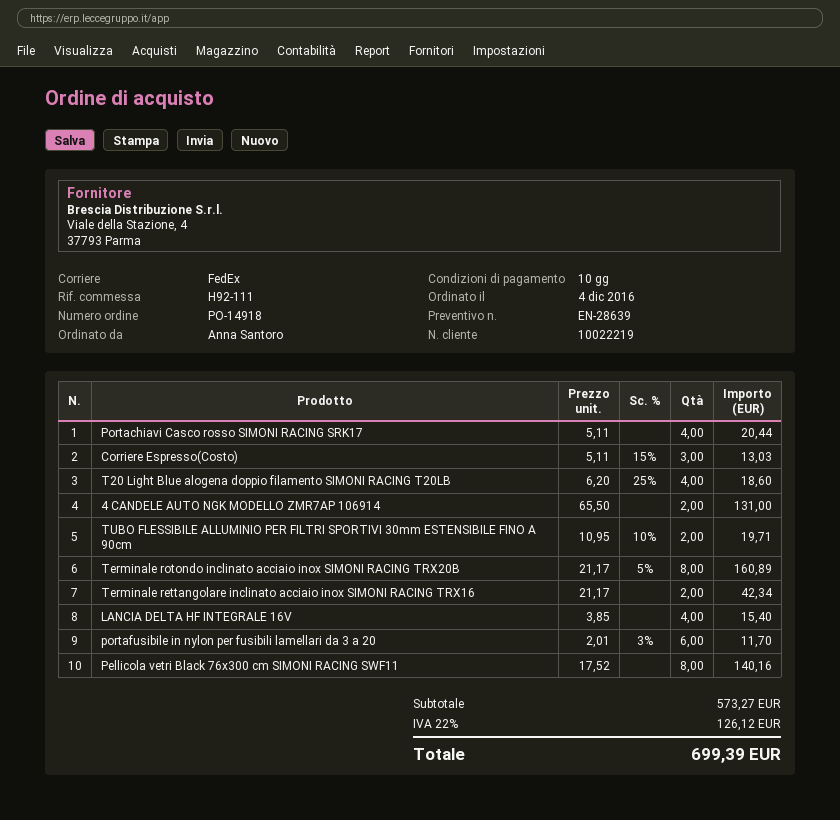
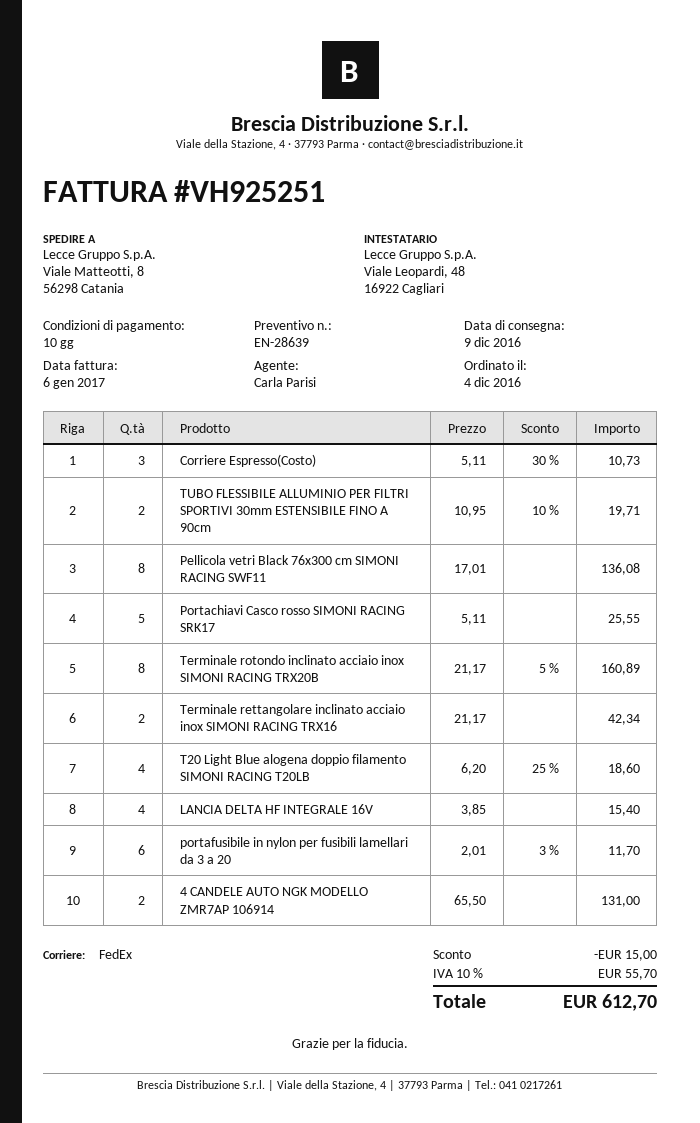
Portachiavi Casco rosso SIMONI RACING SRK17: 4 x 5.11 = 20.44 -> 5 x 5.11 = 25.55
Corriere Espresso(Costo): 3 x 5.11 - 15% = 13.03 -> 3 x 5.11 - 30% = 10.73
Pellicola vetri Black 76x300 cm SIMONI RACING SWF11: 8 x 17.52 = 140.16 -> 8 x 17.01 = 136.08
discount: none -> 15.00
tax: 22% = 126.12 -> 10% = 55.70
total: 699.39 -> 612.70

